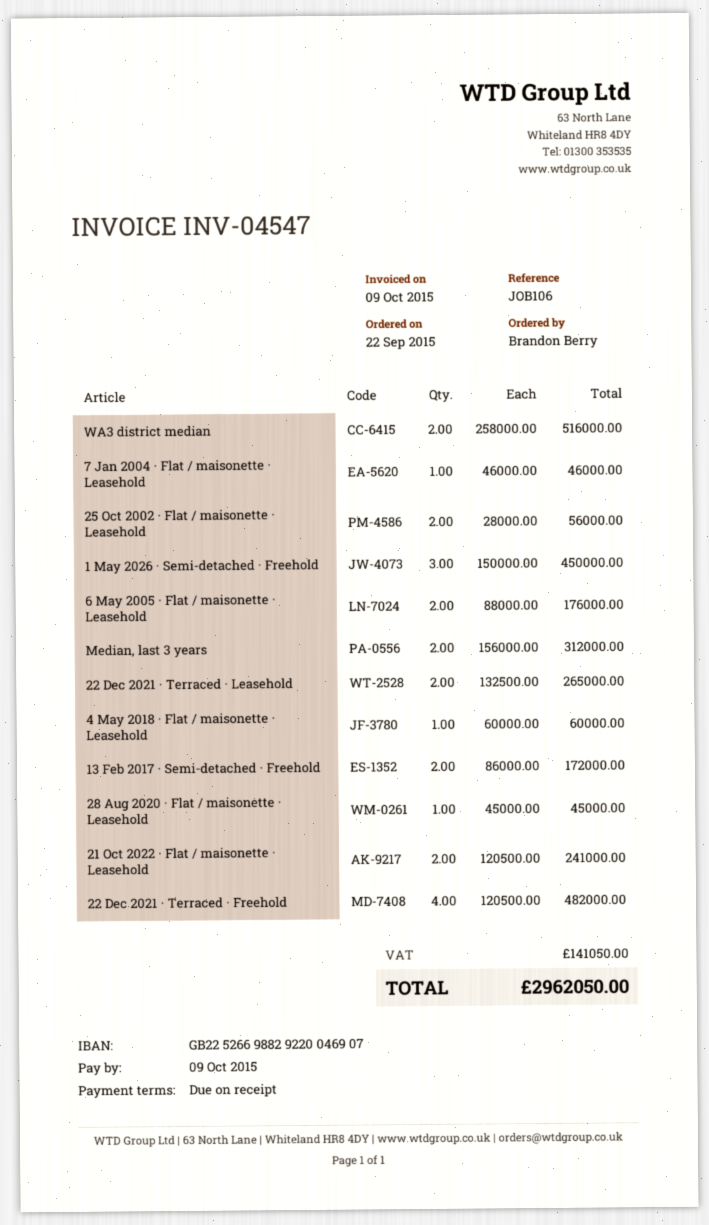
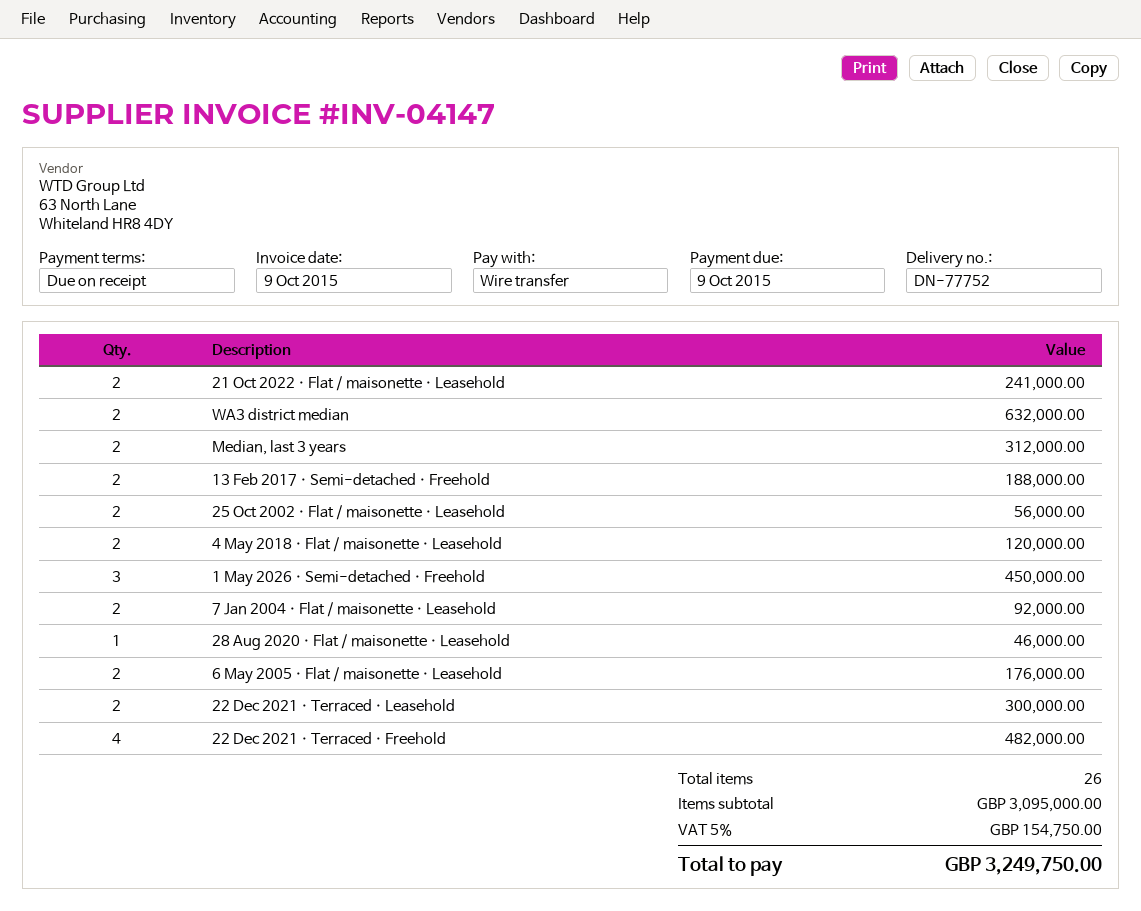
invoice number: INV-04547 -> INV-04147
WA3 district median: 2 for 516000.00 -> 2 for 632000.00
7 Jan 2004 · Flat / maisonette · Leasehold: 1 for 46000.00 -> 2 for 92000.00
22 Dec 2021 · Terraced · Leasehold: 2 for 265000.00 -> 2 for 300000.00
4 May 2018 · Flat / maisonette · Leasehold: 1 for 60000.00 -> 2 for 120000.00
13 Feb 2017 · Semi-detached · Freehold: 2 for 172000.00 -> 2 for 188000.00
28 Aug 2020 · Flat / maisonette · Leasehold: 1 for 45000.00 -> 1 for 46000.00
tax: 141050.00 -> 154750.00
total: 2962050.00 -> 3249750.00

